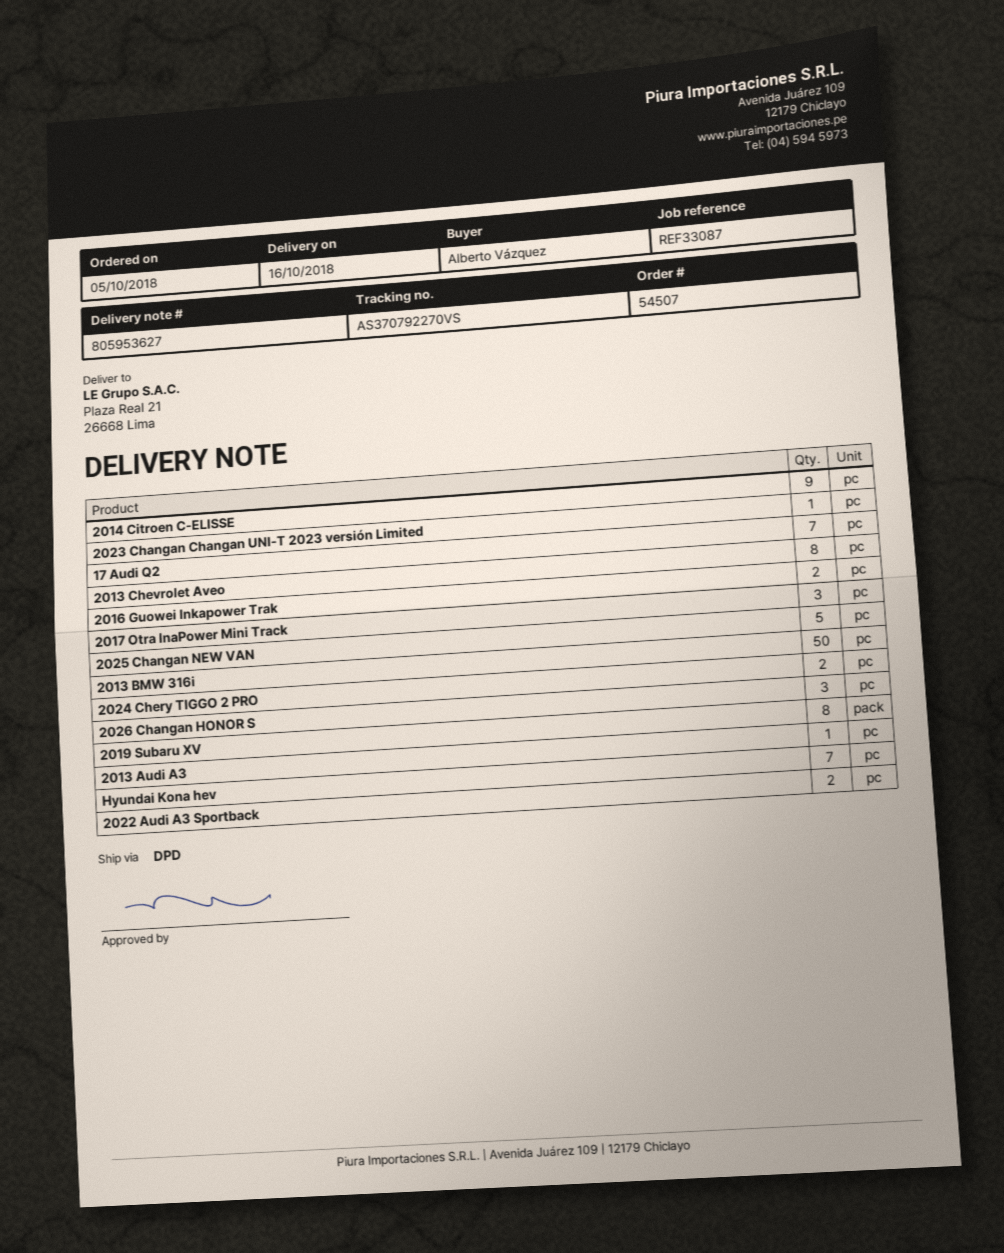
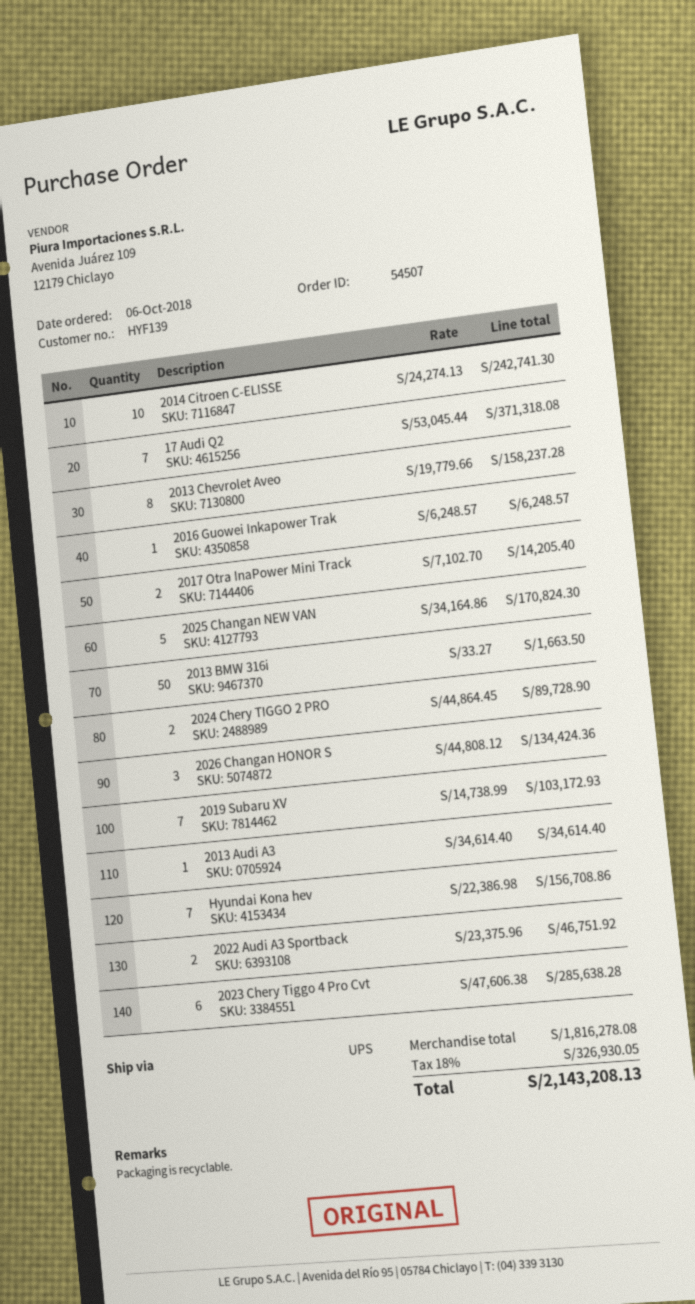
order date: 2018-10-05 -> 2018-10-06
shipping method: DPD -> UPS
2014 Citroen C-ELISSE: 9 -> 10
2023 Changan Changan UNI‑T 2023 versión Limited: 1 -> none
2016 Guowei Inkapower Trak: 2 -> 1
2017 Otra InaPower Mini Track: 3 -> 2
2019 Subaru XV: 8 -> 7
2023 Chery Tiggo 4 Pro Cvt: none -> 6

